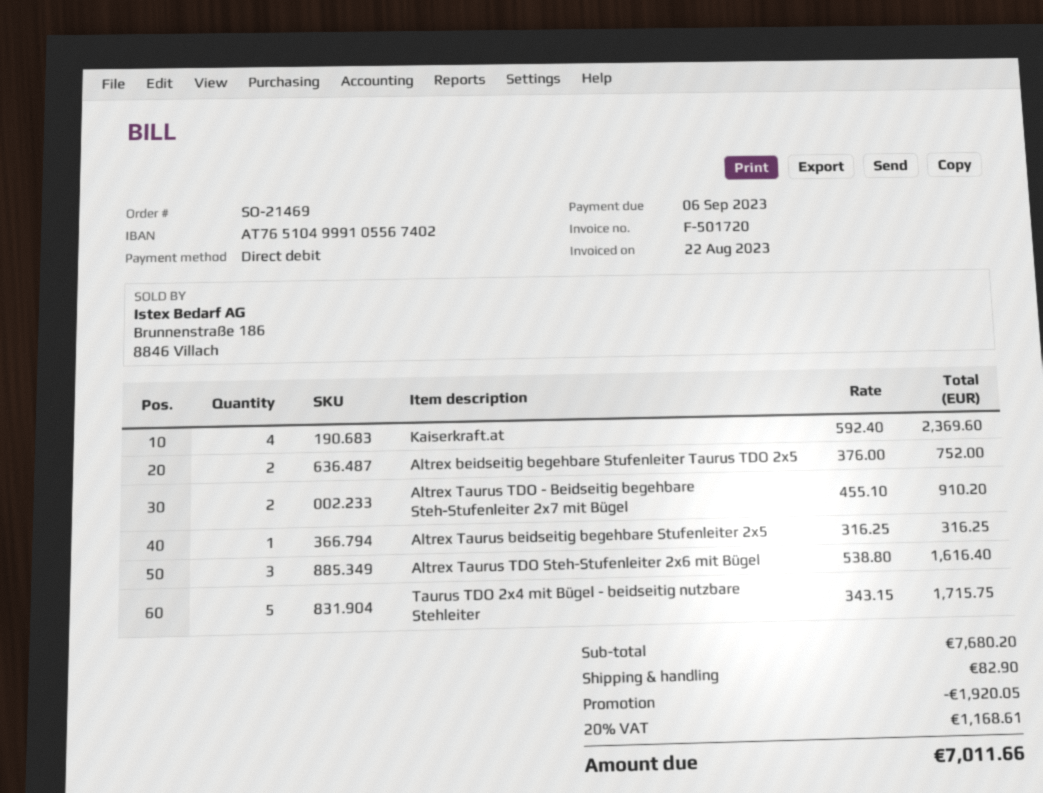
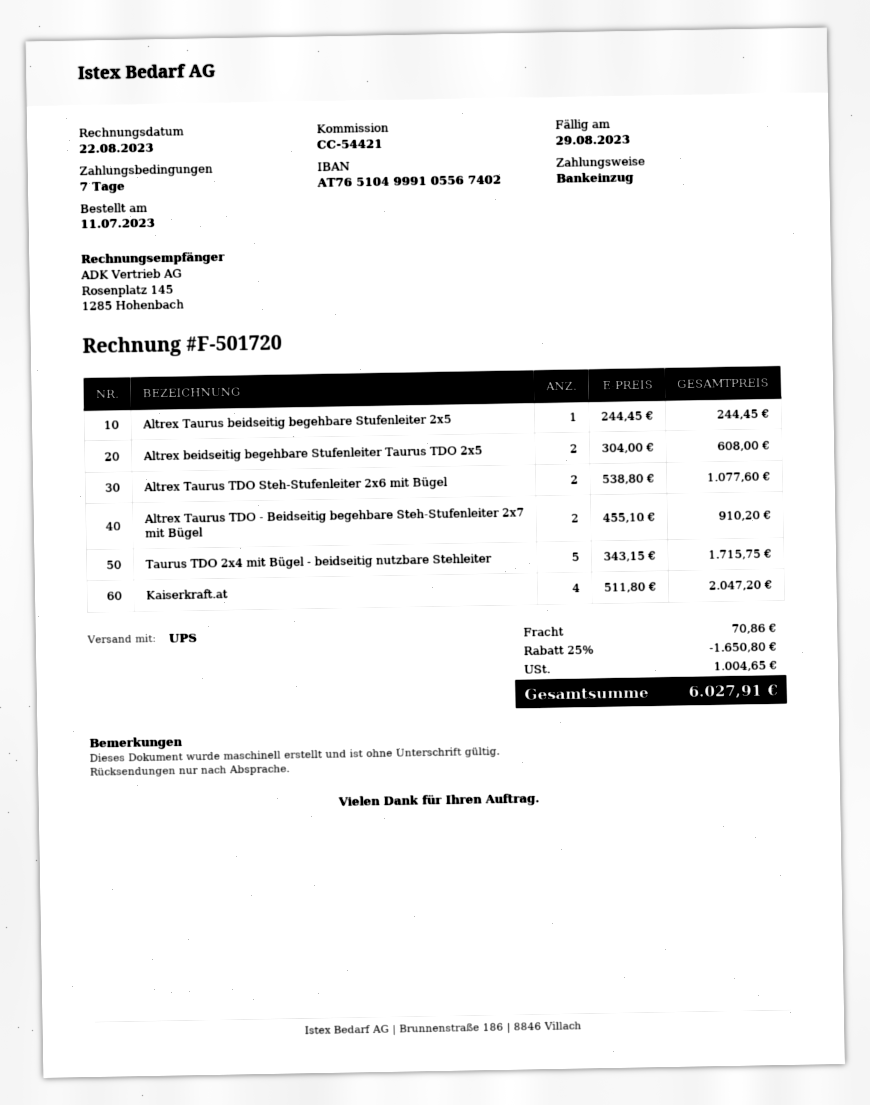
due date: 2023-09-06 -> 2023-08-29
Kaiserkraft.at: 4 x 592.40 = 2369.60 -> 4 x 511.80 = 2047.20
Altrex beidseitig begehbare Stufenleiter Taurus TDO 2x5: 2 x 376.00 = 752.00 -> 2 x 304.00 = 608.00
Altrex Taurus beidseitig begehbare Stufenleiter 2x5: 1 x 316.25 = 316.25 -> 1 x 244.45 = 244.45
Altrex Taurus TDO Steh-Stufenleiter 2x6 mit Bügel: 3 x 538.80 = 1616.40 -> 2 x 538.80 = 1077.60
discount: 1920.05 -> 1650.80
shipping: 82.90 -> 70.86
tax: 1168.61 -> 1004.65
total: 7011.66 -> 6027.91

